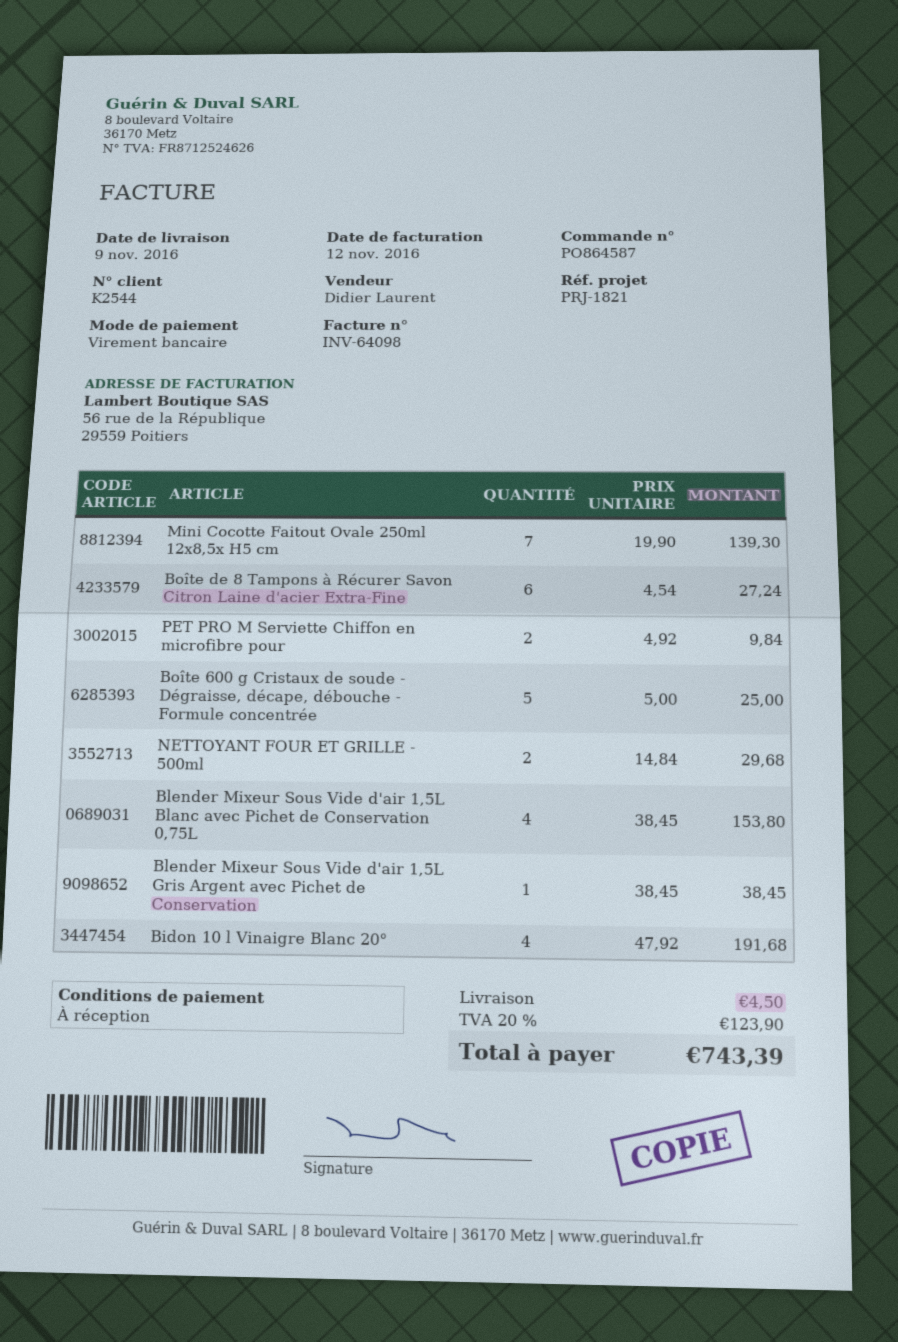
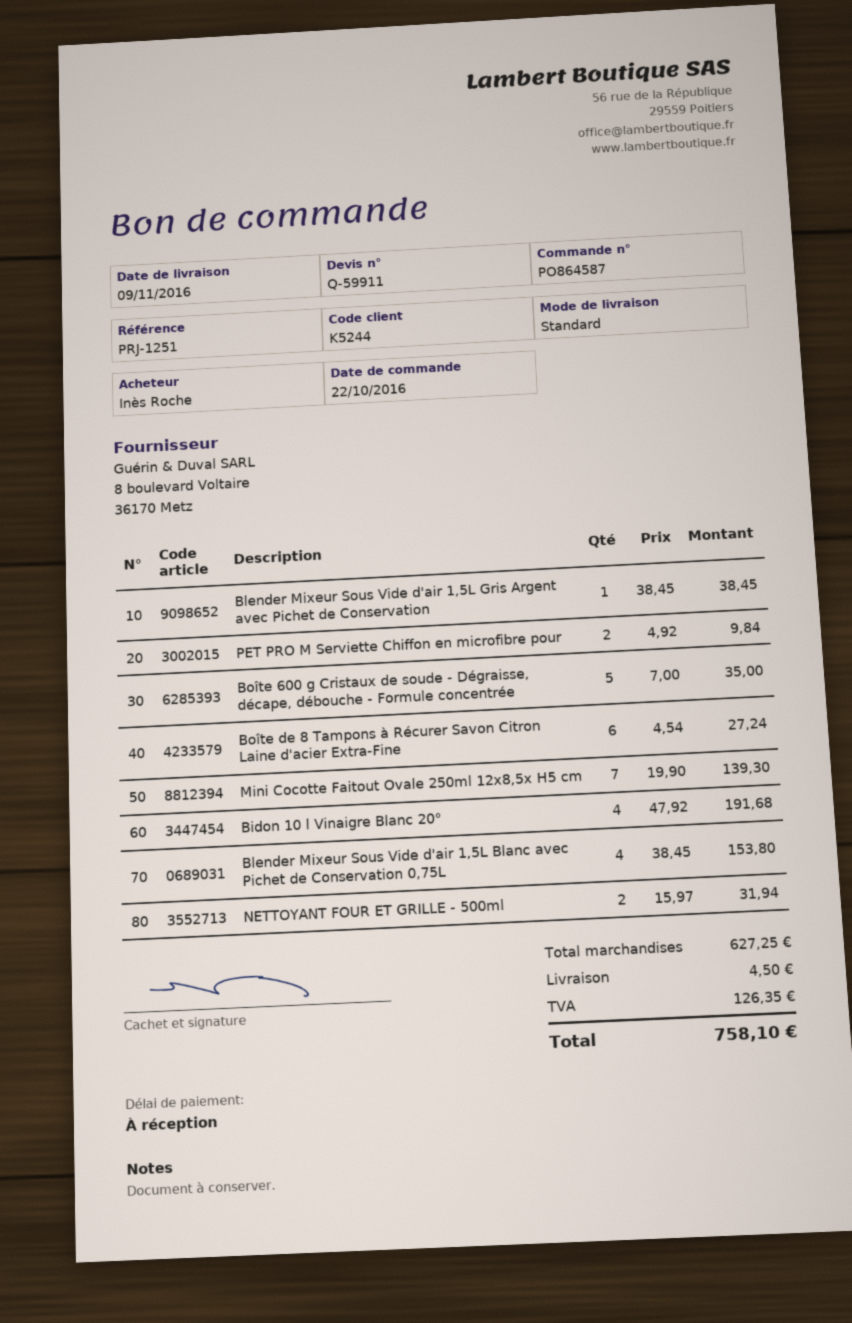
customer number: K2544 -> K5244
reference: PRJ-1821 -> PRJ-1251
Boîte 600 g Cristaux de soude - Dégraisse, décape, débouche - Formule concentrée: 5 x 5.00 = 25.00 -> 5 x 7.00 = 35.00
NETTOYANT FOUR ET GRILLE - 500ml: 2 x 14.84 = 29.68 -> 2 x 15.97 = 31.94
tax: 123.90 -> 126.35
total: 743.39 -> 758.10

